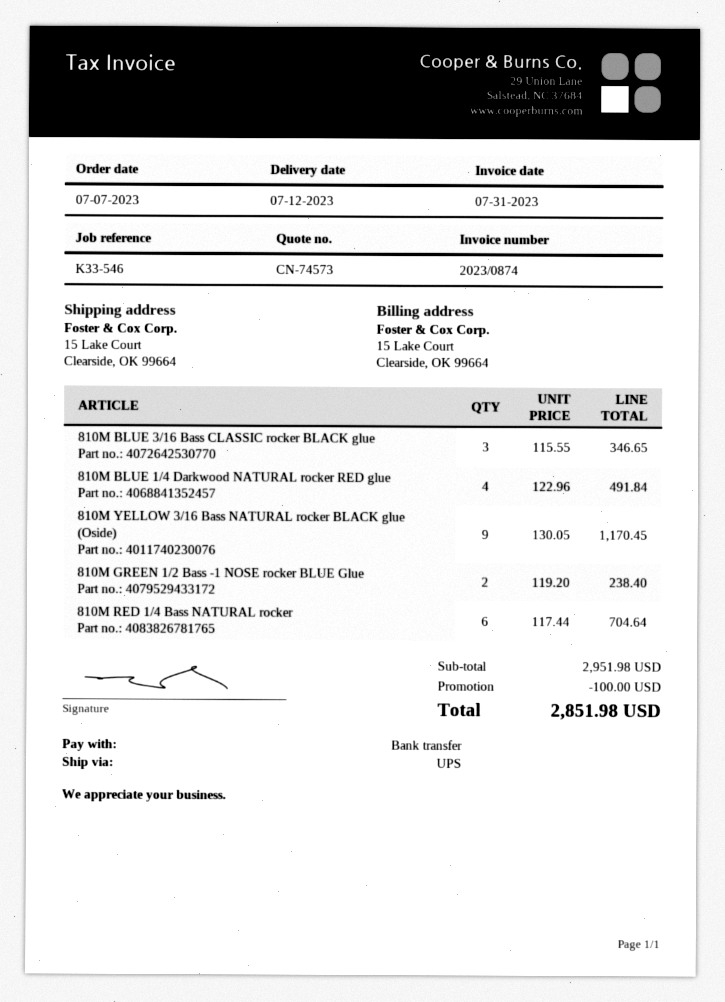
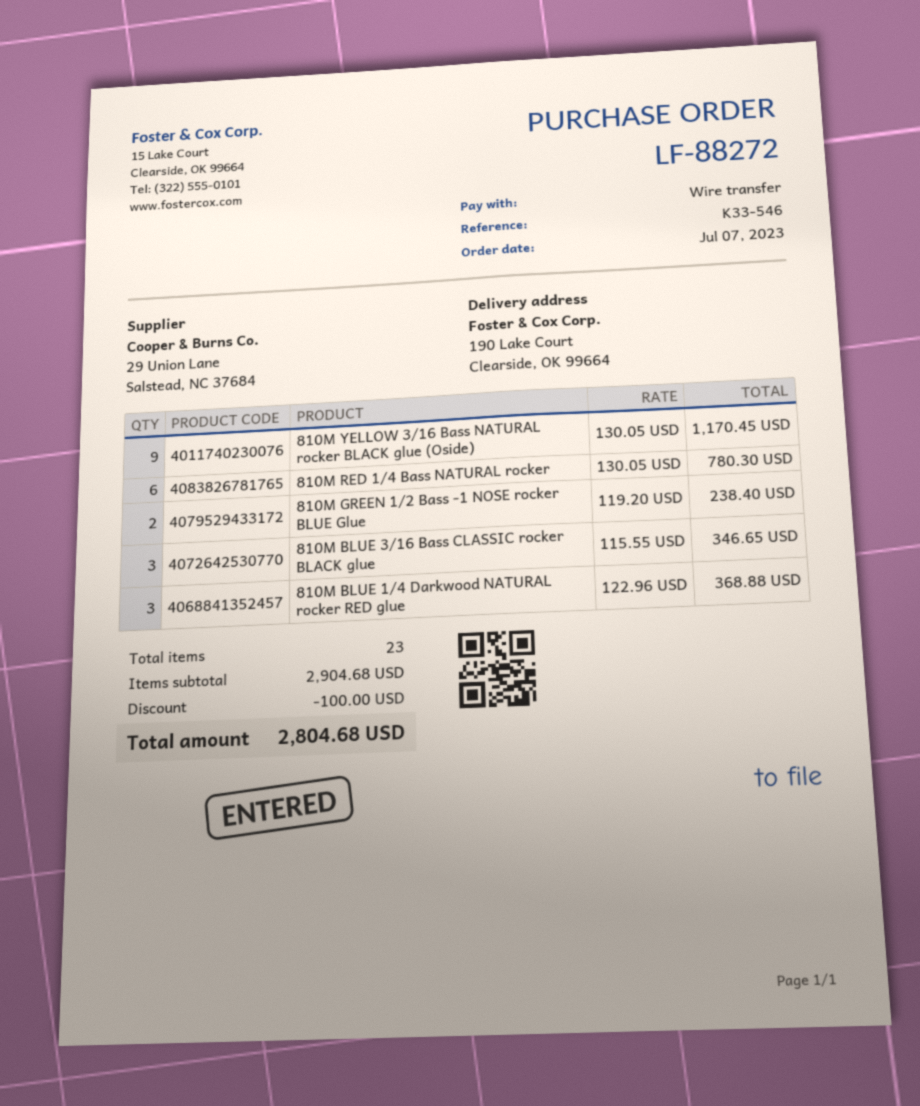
ship to: 15 Lake Court, Clearside, OK 99664 -> 190 Lake Court, Clearside, OK 99664
810M BLUE 1/4 Darkwood NATURAL rocker RED glue: 4 x 122.96 = 491.84 -> 3 x 122.96 = 368.88
810M RED 1/4 Bass NATURAL rocker: 6 x 117.44 = 704.64 -> 6 x 130.05 = 780.30
subtotal: 2951.98 -> 2904.68
total: 2851.98 -> 2804.68

